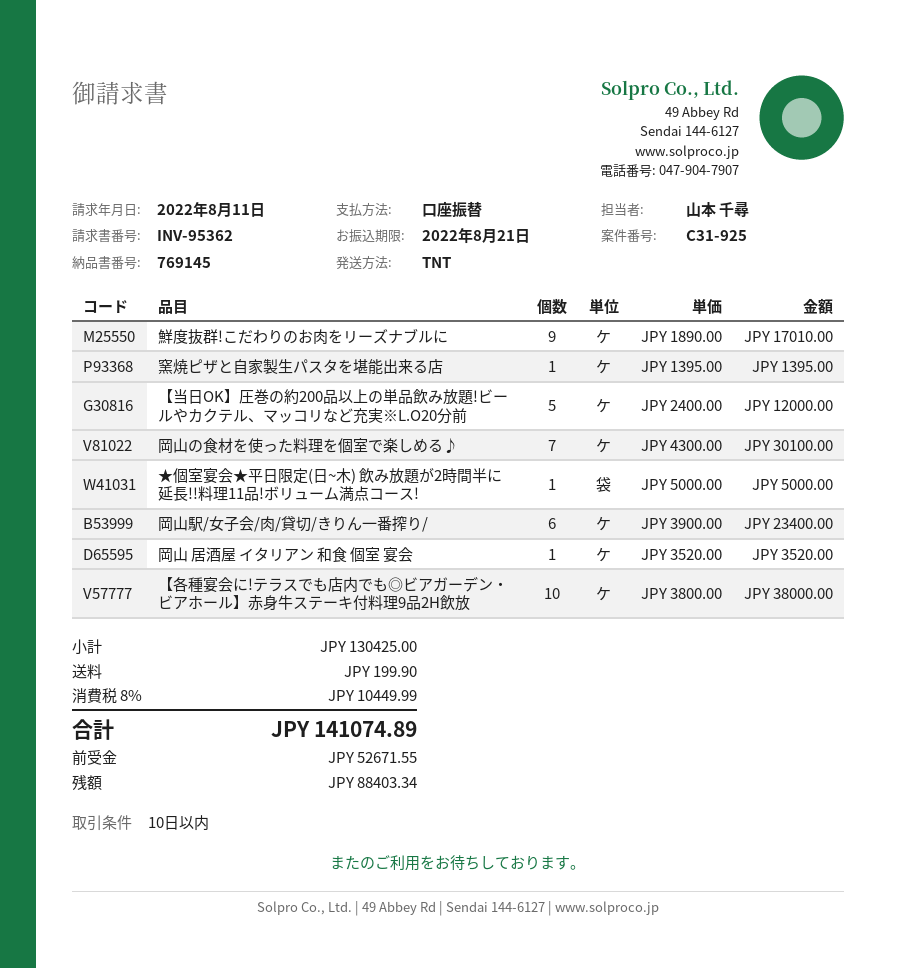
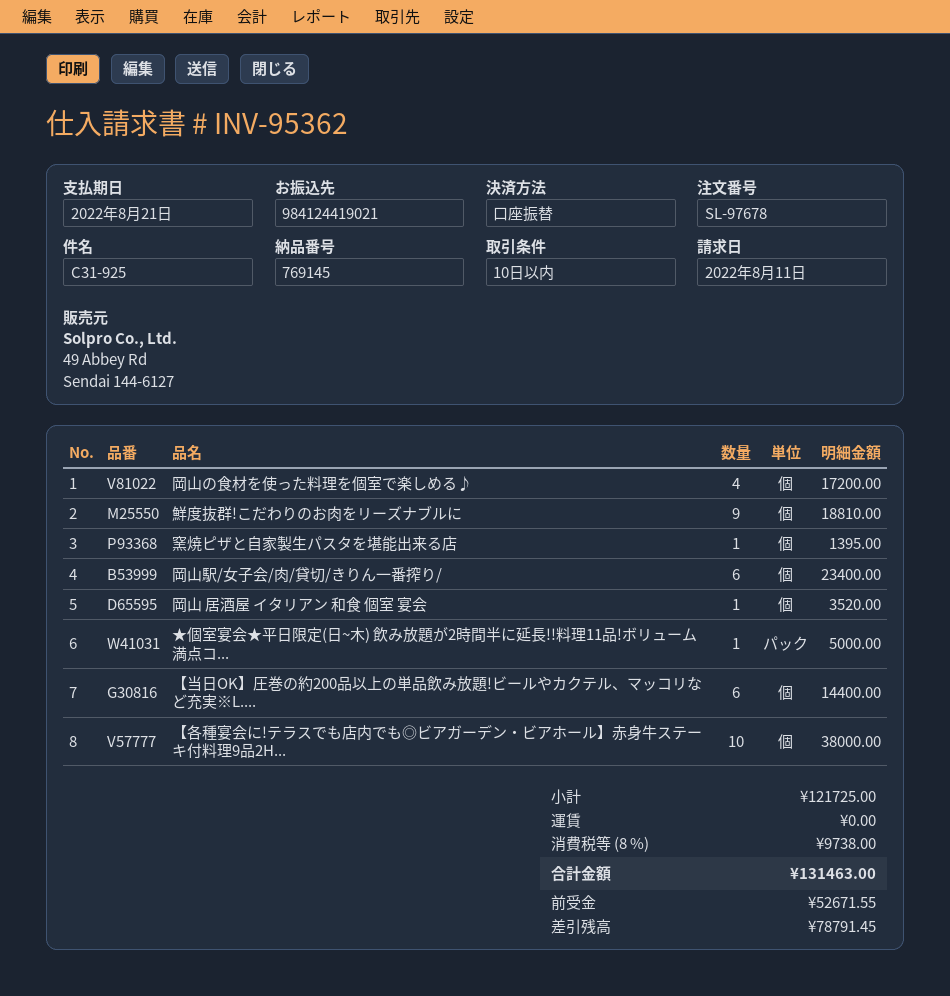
鮮度抜群!こだわりのお肉をリーズナブルに: 9 for 17010.00 -> 9 for 18810.00
【当日OK】圧巻の約200品以上の単品飲み放題!ビールやカクテル、マッコリなど充実※L.O20分前: 5 for 12000.00 -> 6 for 14400.00
岡山の食材を使った料理を個室で楽しめる♪: 7 for 30100.00 -> 4 for 17200.00
subtotal: 130425.00 -> 121725.00
shipping: 199.90 -> 0.00
tax: 8% = 10449.99 -> 8% = 9738.00
total: 141074.89 -> 131463.00
balance: 88403.34 -> 78791.45

